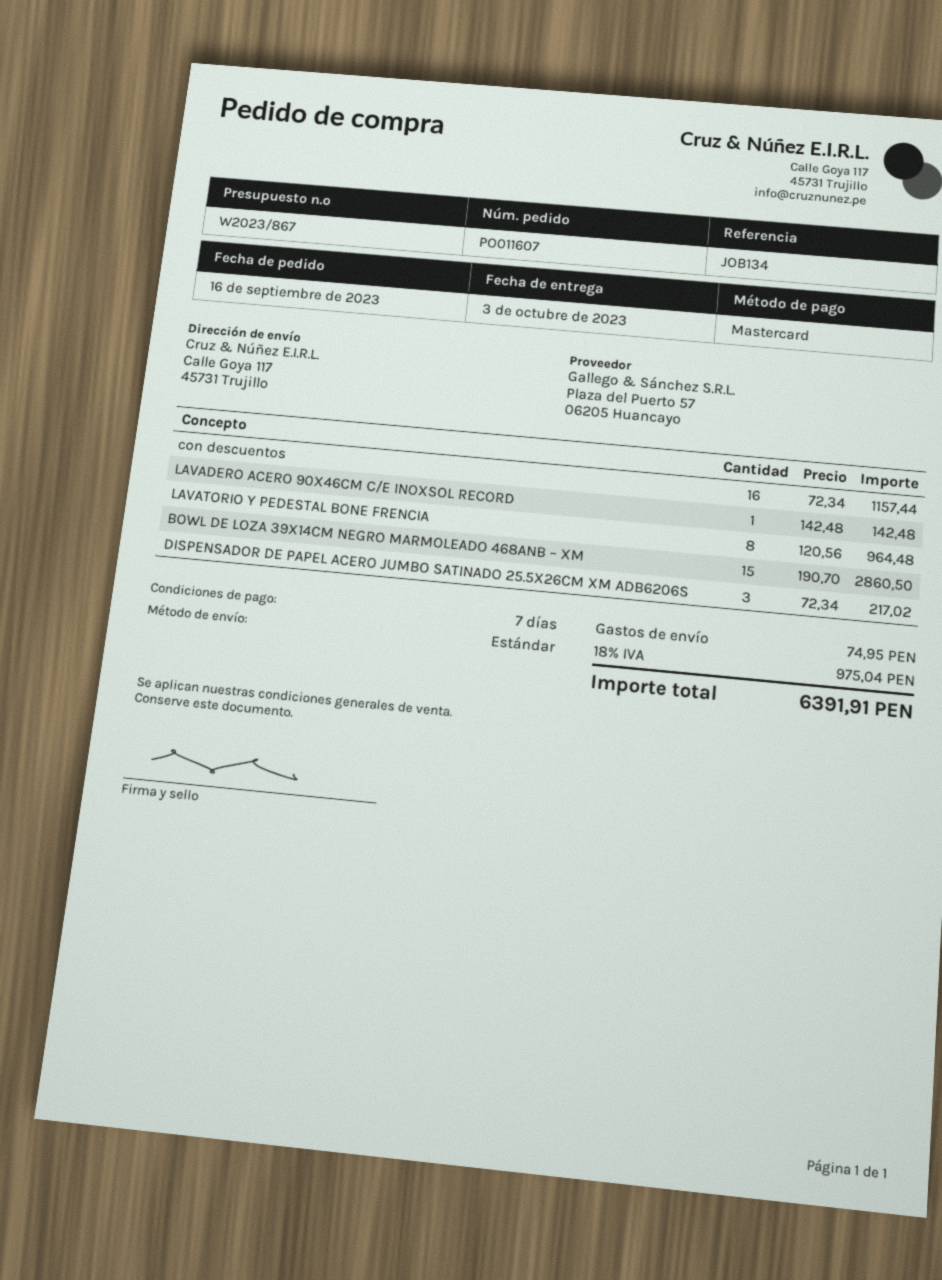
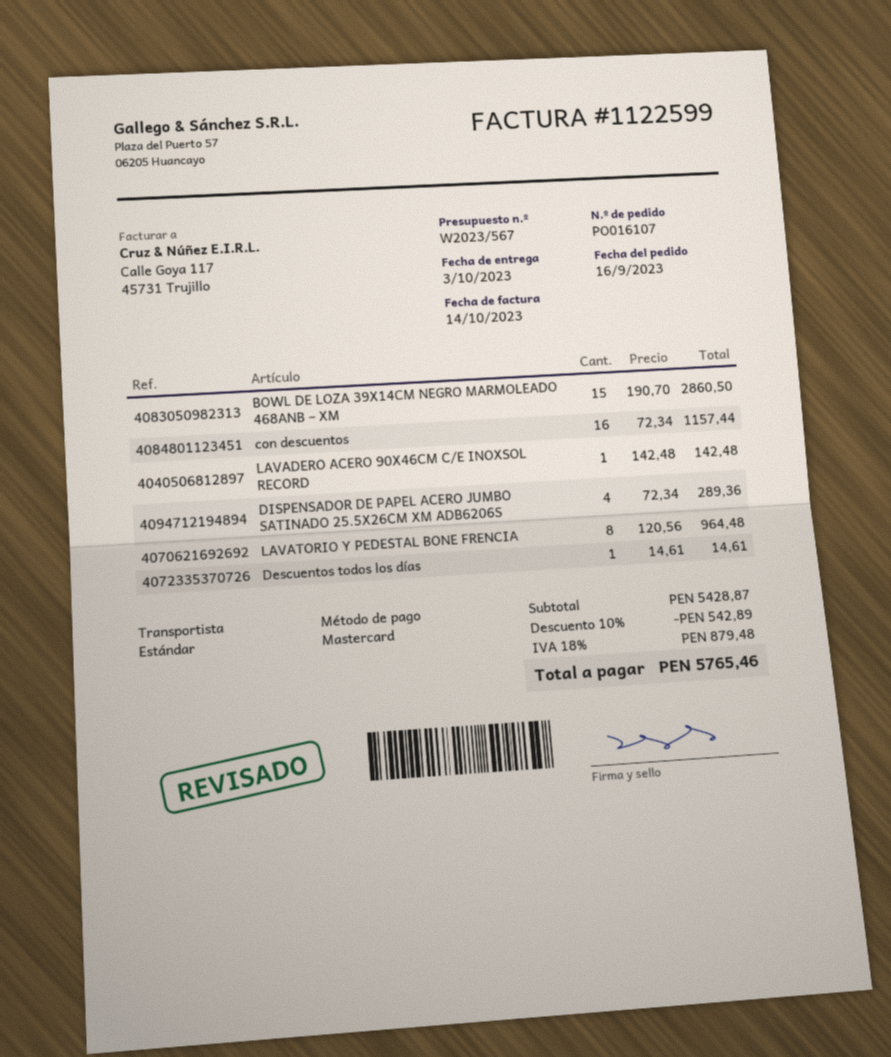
quote number: W2023/867 -> W2023/567
order number: PO011607 -> PO016107
DISPENSADOR DE PAPEL ACERO JUMBO SATINADO 25.5X26CM XM ADB6206S: 3 x 72.34 = 217.02 -> 4 x 72.34 = 289.36
Descuentos todos los días: none -> 1 x 14.61 = 14.61
discount: none -> 10% = 542.89
shipping: 74.95 -> none
tax: 18% = 975.04 -> 18% = 879.48
total: 6391.91 -> 5765.46

